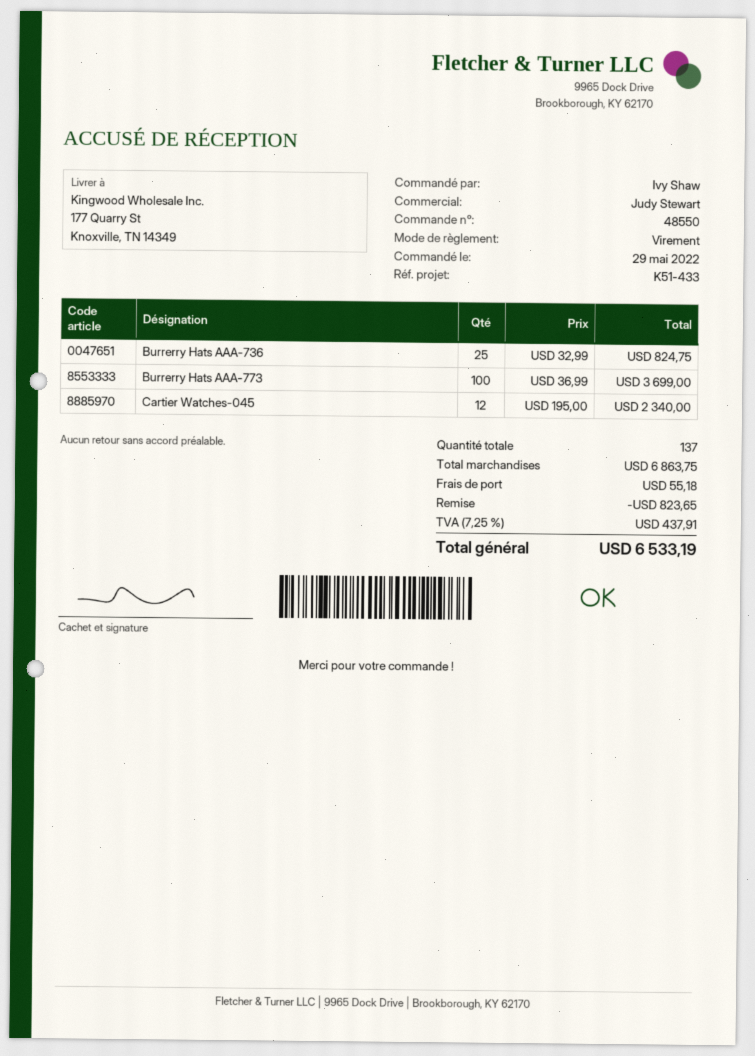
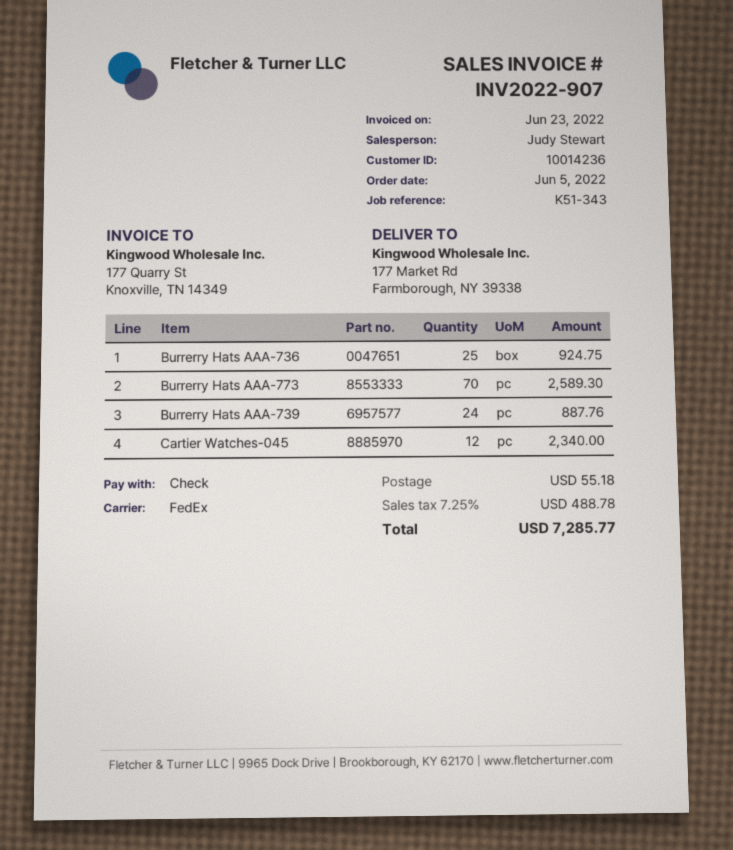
order date: 2022-05-29 -> 2022-06-05
reference: K51-433 -> K51-343
payment method: bank transfer -> cheque
ship to: 177 Quarry St, Knoxville, TN 14349 -> 177 Market Rd, Farmborough, NY 39338
Burrerry Hats AAA-736: 25 for 824.75 -> 25 for 924.75
Burrerry Hats AAA-773: 100 for 3699.00 -> 70 for 2589.30
Burrerry Hats AAA-739: none -> 24 for 887.76
discount: 823.65 -> none
tax: 7.25% = 437.91 -> 7.25% = 488.78
total: 6533.19 -> 7285.77

